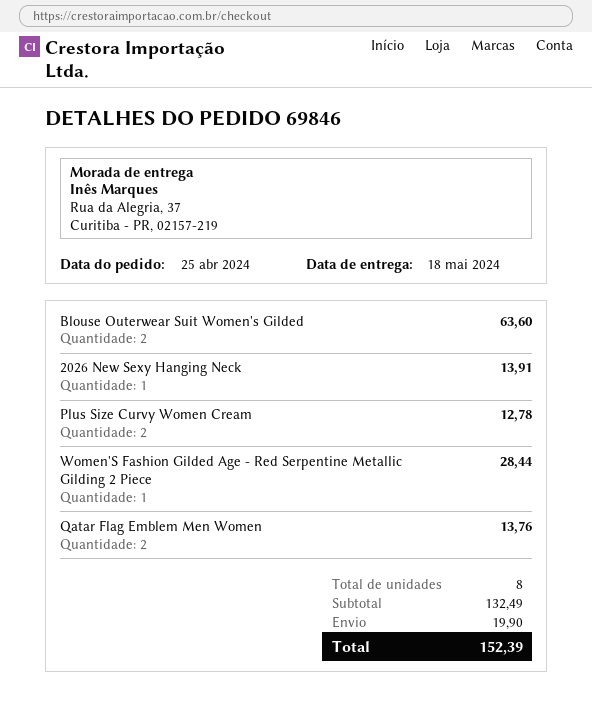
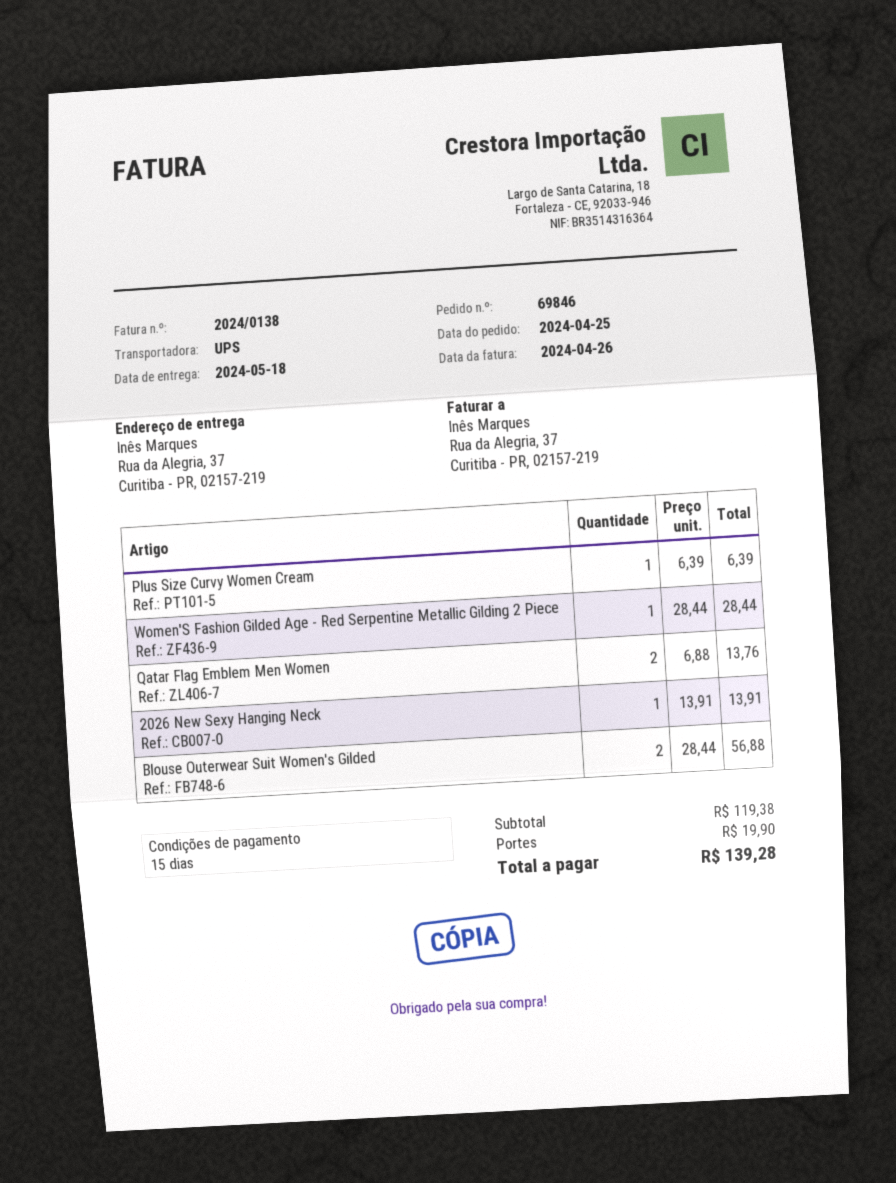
Blouse Outerwear Suit Women's Gilded: 2 for 63.60 -> 2 for 56.88
Plus Size Curvy Women Cream: 2 for 12.78 -> 1 for 6.39
subtotal: 132.49 -> 119.38
total: 152.39 -> 139.28

